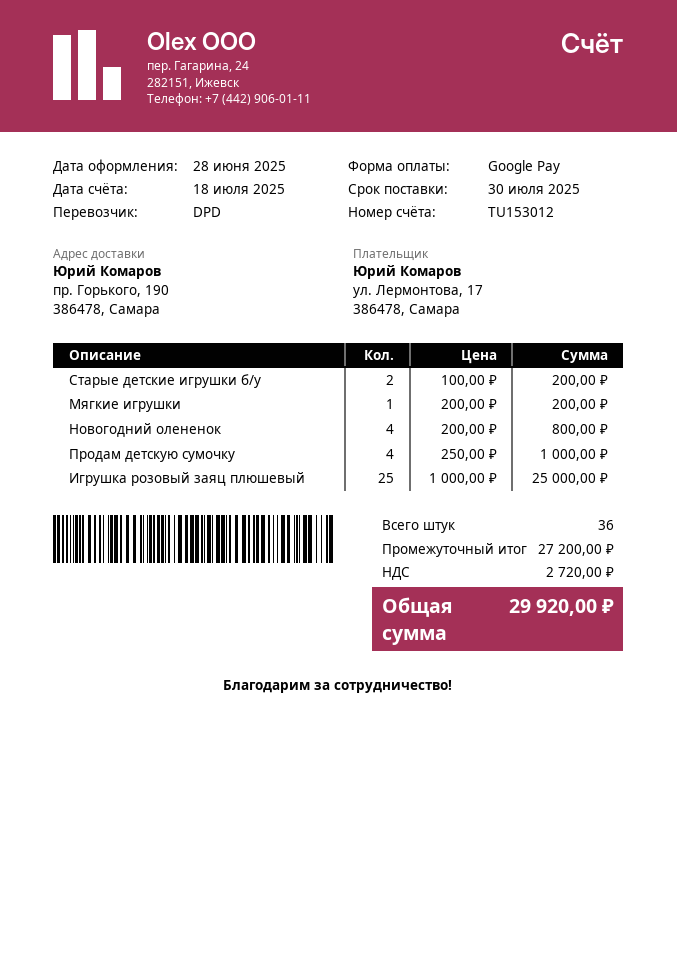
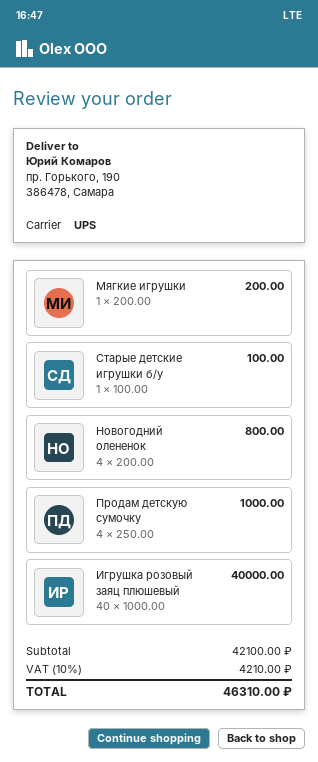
shipping method: DPD -> UPS
Старые детские игрушки б/у: 2 x 100.00 = 200.00 -> 1 x 100.00 = 100.00
Игрушка розовый заяц плюшевый: 25 x 1000.00 = 25000.00 -> 40 x 1000.00 = 40000.00
subtotal: 27200.00 -> 42100.00
tax: 2720.00 -> 4210.00
total: 29920.00 -> 46310.00

